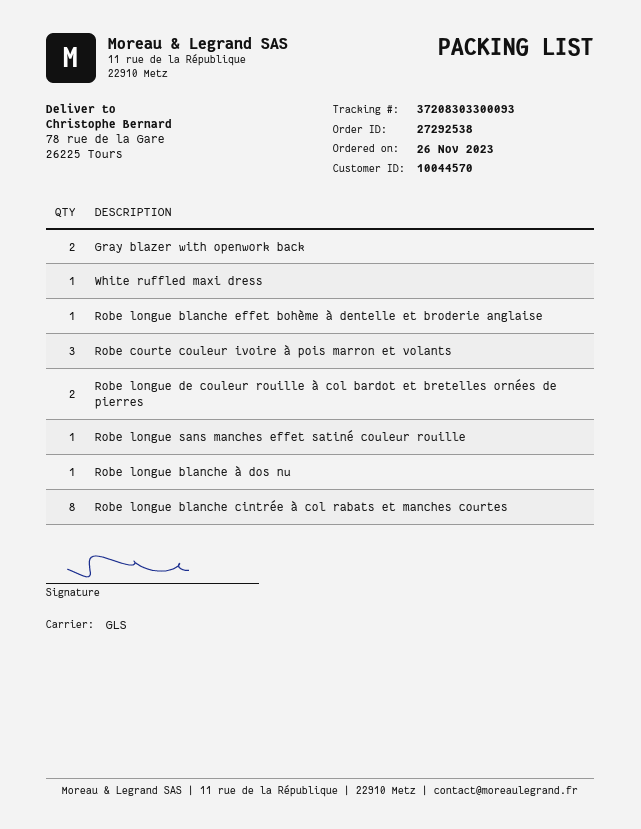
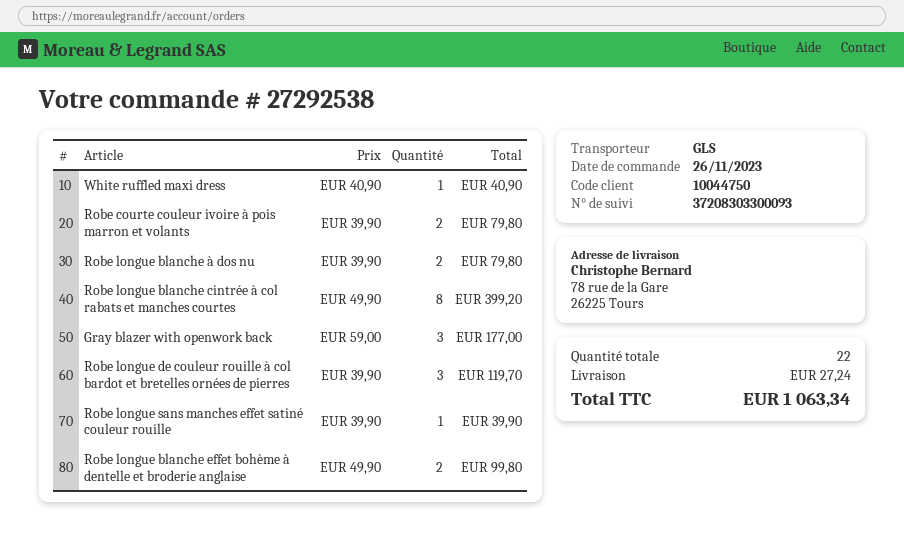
customer number: 10044570 -> 10044750
Gray blazer with openwork back: 2 -> 3
Robe longue blanche effet bohème à dentelle et broderie anglaise: 1 -> 2
Robe courte couleur ivoire à pois marron et volants: 3 -> 2
Robe longue de couleur rouille à col bardot et bretelles ornées de pierres: 2 -> 3
Robe longue blanche à dos nu: 1 -> 2

